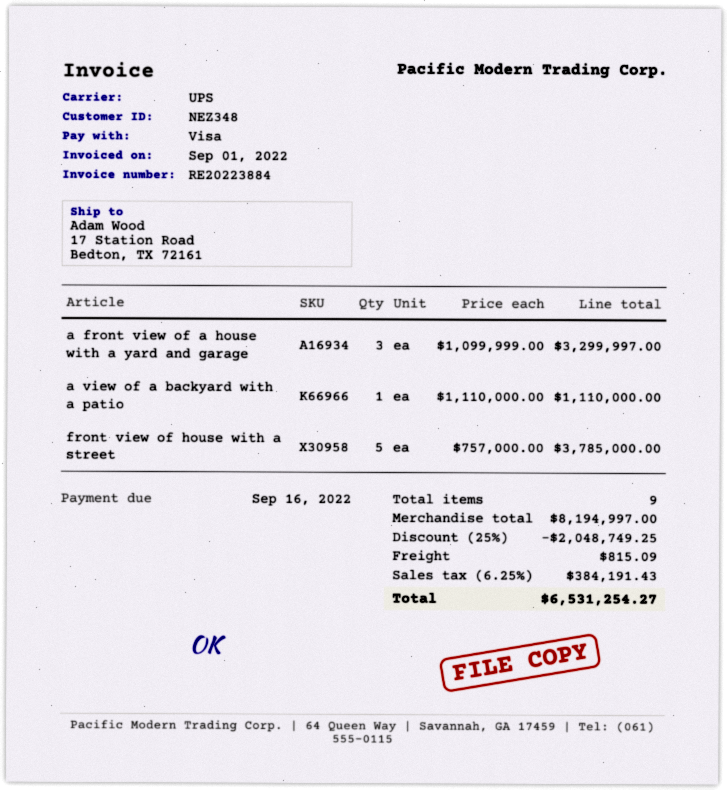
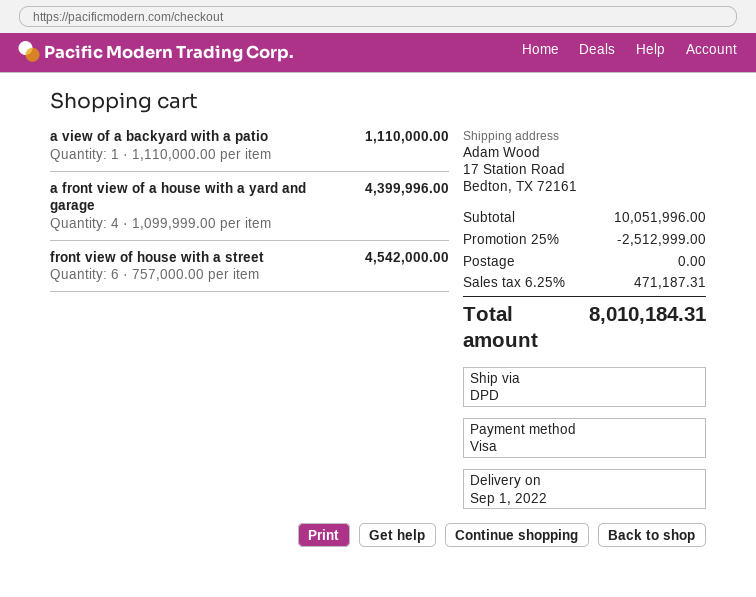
shipping method: UPS -> DPD
a front view of a house with a yard and garage: 3 x 1099999.00 = 3299997.00 -> 4 x 1099999.00 = 4399996.00
front view of house with a street: 5 x 757000.00 = 3785000.00 -> 6 x 757000.00 = 4542000.00
subtotal: 8194997.00 -> 10051996.00
discount: 25% = 2048749.25 -> 25% = 2512999.00
shipping: 815.09 -> 0.00
tax: 6.25% = 384191.43 -> 6.25% = 471187.31
total: 6531254.27 -> 8010184.31

